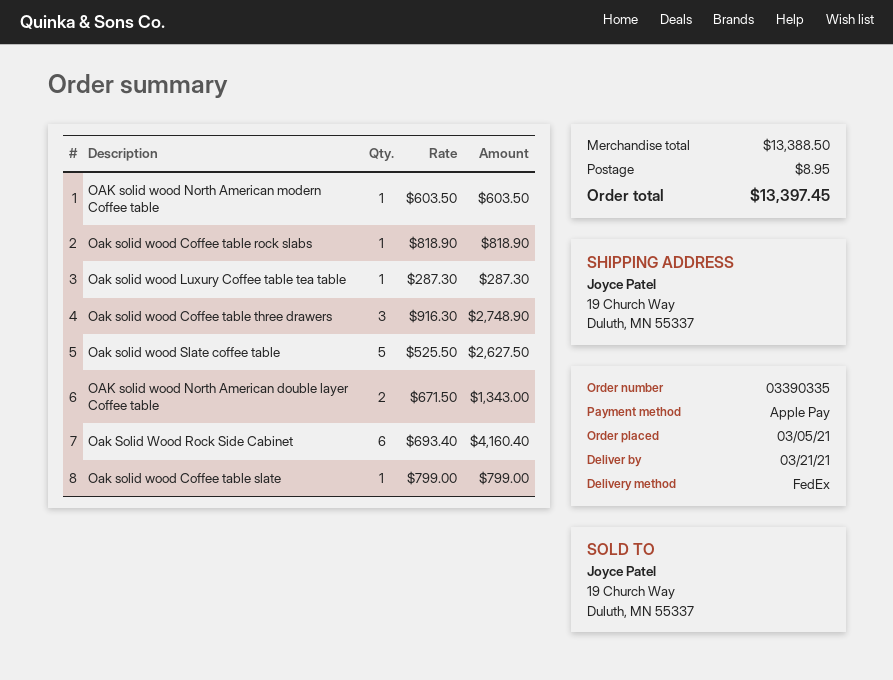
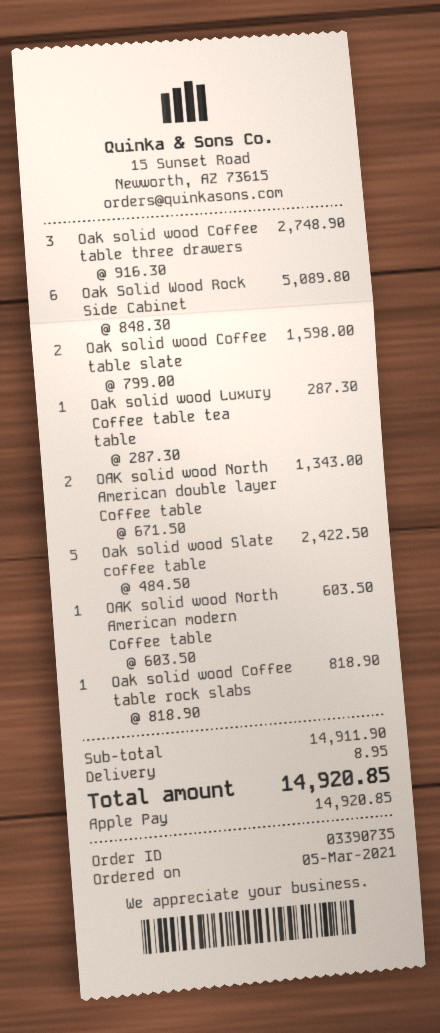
order number: 03390335 -> 03390735
Oak solid wood Slate coffee table: 5 x 525.50 = 2627.50 -> 5 x 484.50 = 2422.50
Oak Solid Wood Rock Side Cabinet: 6 x 693.40 = 4160.40 -> 6 x 848.30 = 5089.80
Oak solid wood Coffee table slate: 1 x 799.00 = 799.00 -> 2 x 799.00 = 1598.00
subtotal: 13388.50 -> 14911.90
total: 13397.45 -> 14920.85

